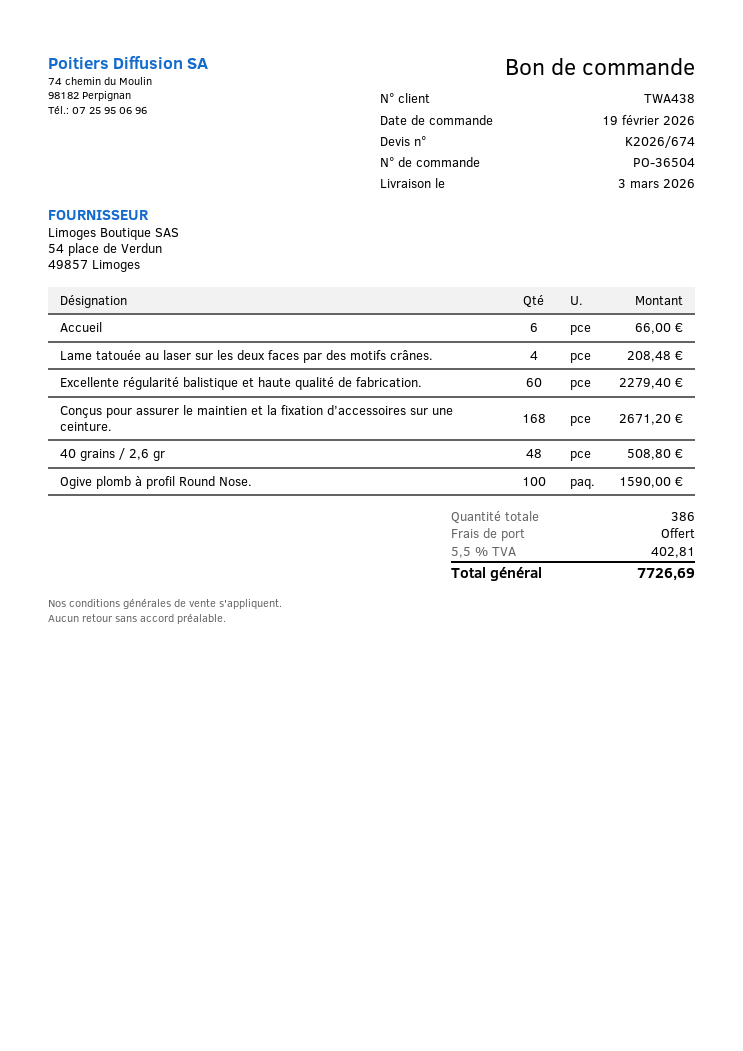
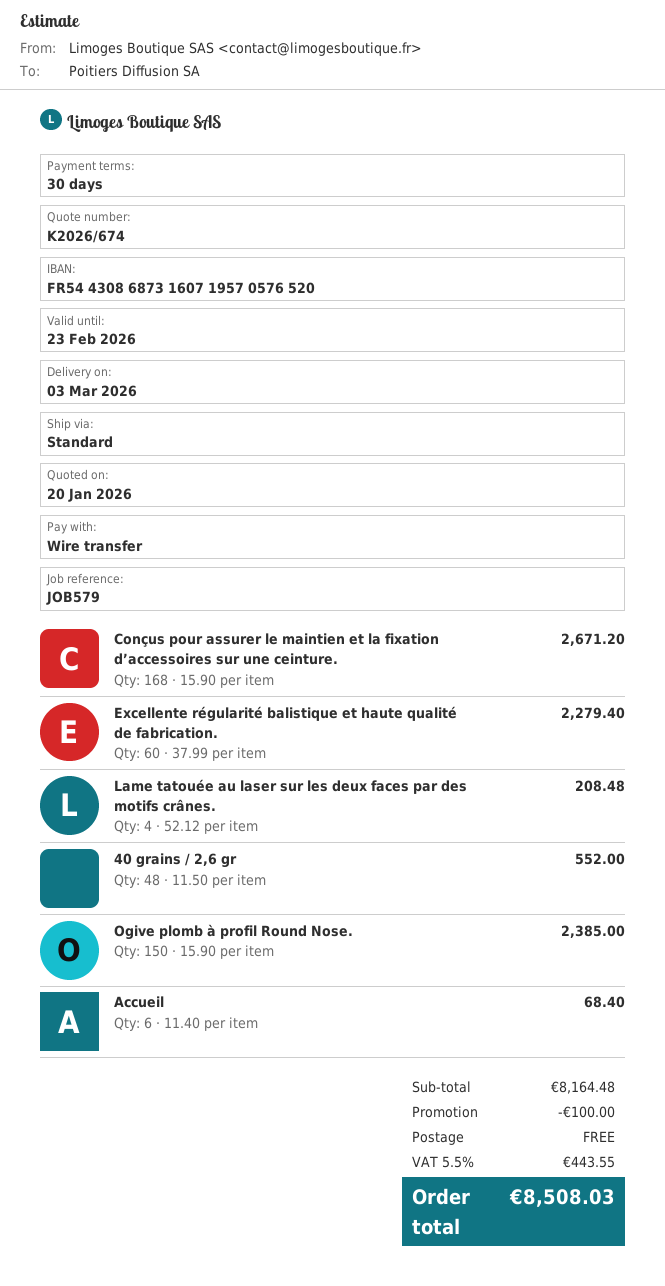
Accueil: 6 for 66.00 -> 6 for 68.40
40 grains / 2,6 gr: 48 for 508.80 -> 48 for 552.00
Ogive plomb à profil Round Nose.: 100 for 1590.00 -> 150 for 2385.00
discount: none -> 100.00
tax: 5.5% = 402.81 -> 5.5% = 443.55
total: 7726.69 -> 8508.03

